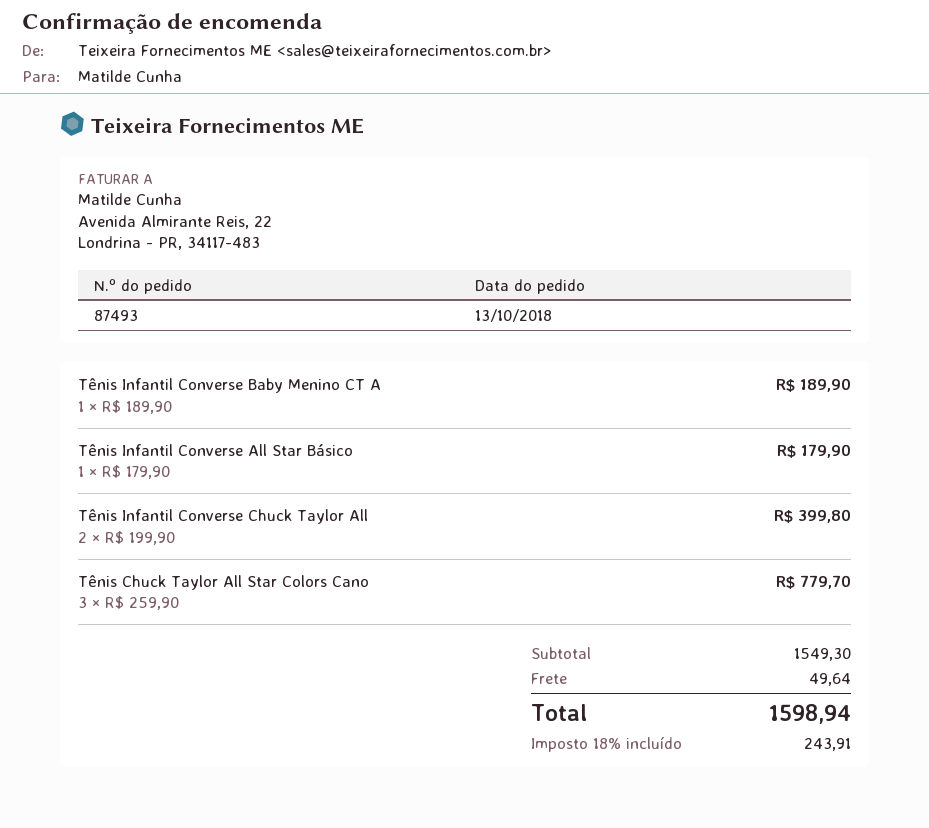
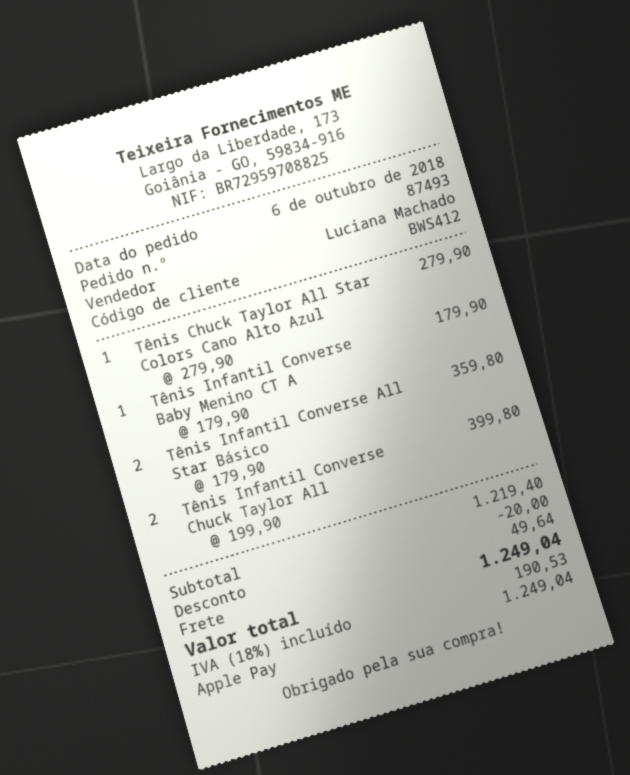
order date: 2018-10-13 -> 2018-10-06
Tênis Infantil Converse Baby Menino CT A: 1 x 189.90 = 189.90 -> 1 x 179.90 = 179.90
Tênis Infantil Converse All Star Básico: 1 x 179.90 = 179.90 -> 2 x 179.90 = 359.80
Tênis Chuck Taylor All Star Colors Cano: 3 x 259.90 = 779.70 -> none
Tênis Chuck Taylor All Star Colors Cano Alto Azul: none -> 1 x 279.90 = 279.90
subtotal: 1549.30 -> 1219.40
discount: none -> 20.00
tax: 18% = 243.91 -> 18% = 190.53
total: 1598.94 -> 1249.04

